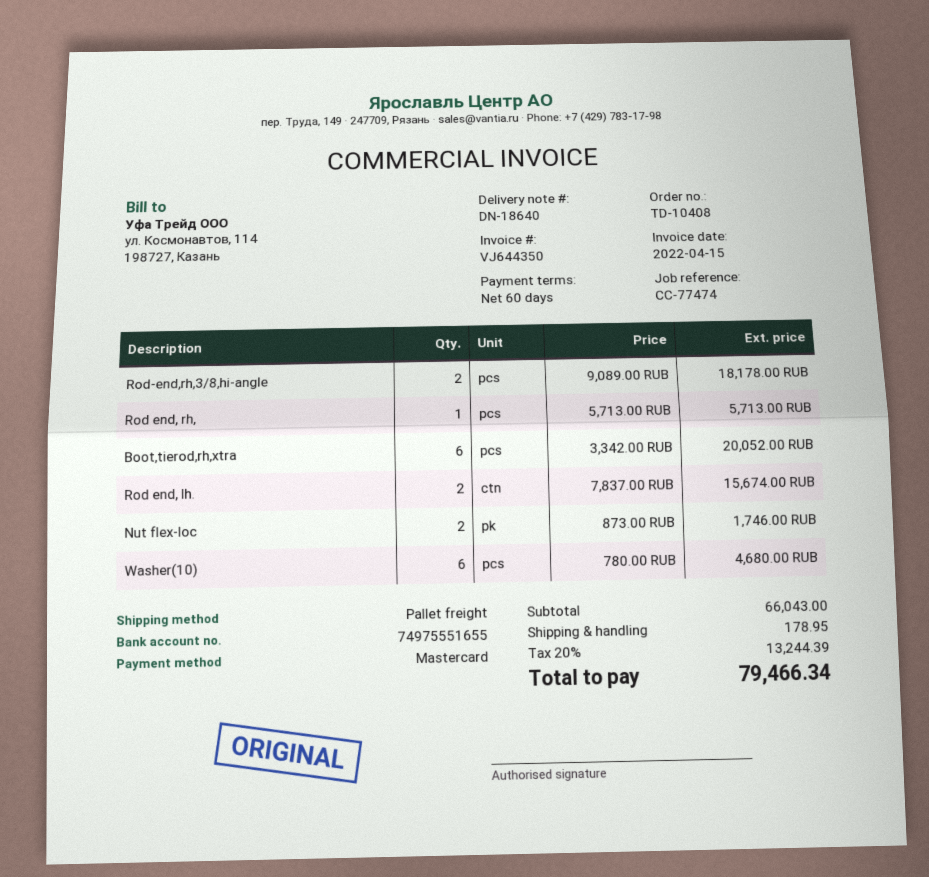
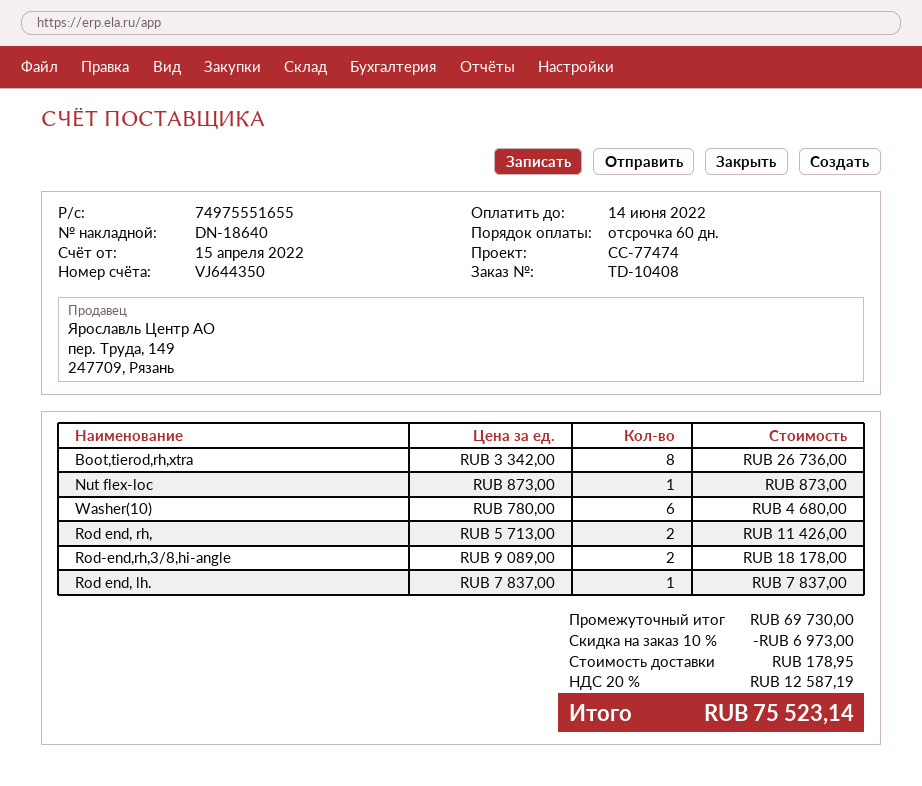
Rod end, rh,: 1 x 5713.00 = 5713.00 -> 2 x 5713.00 = 11426.00
Boot,tierod,rh,xtra: 6 x 3342.00 = 20052.00 -> 8 x 3342.00 = 26736.00
Rod end, lh.: 2 x 7837.00 = 15674.00 -> 1 x 7837.00 = 7837.00
Nut flex-loc: 2 x 873.00 = 1746.00 -> 1 x 873.00 = 873.00
subtotal: 66043.00 -> 69730.00
discount: none -> 10% = 6973.00
tax: 20% = 13244.39 -> 20% = 12587.19
total: 79466.34 -> 75523.14

